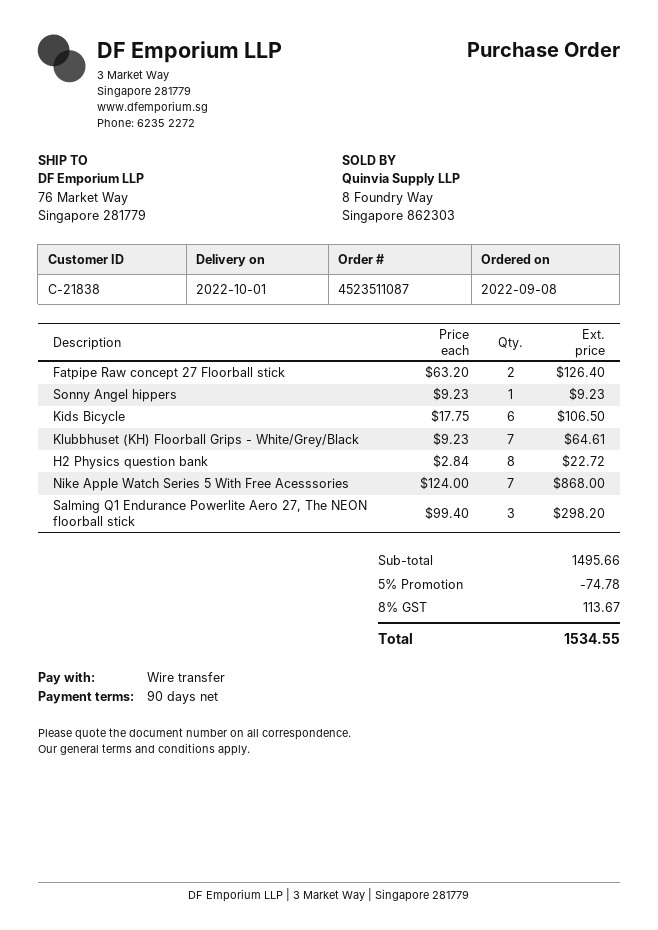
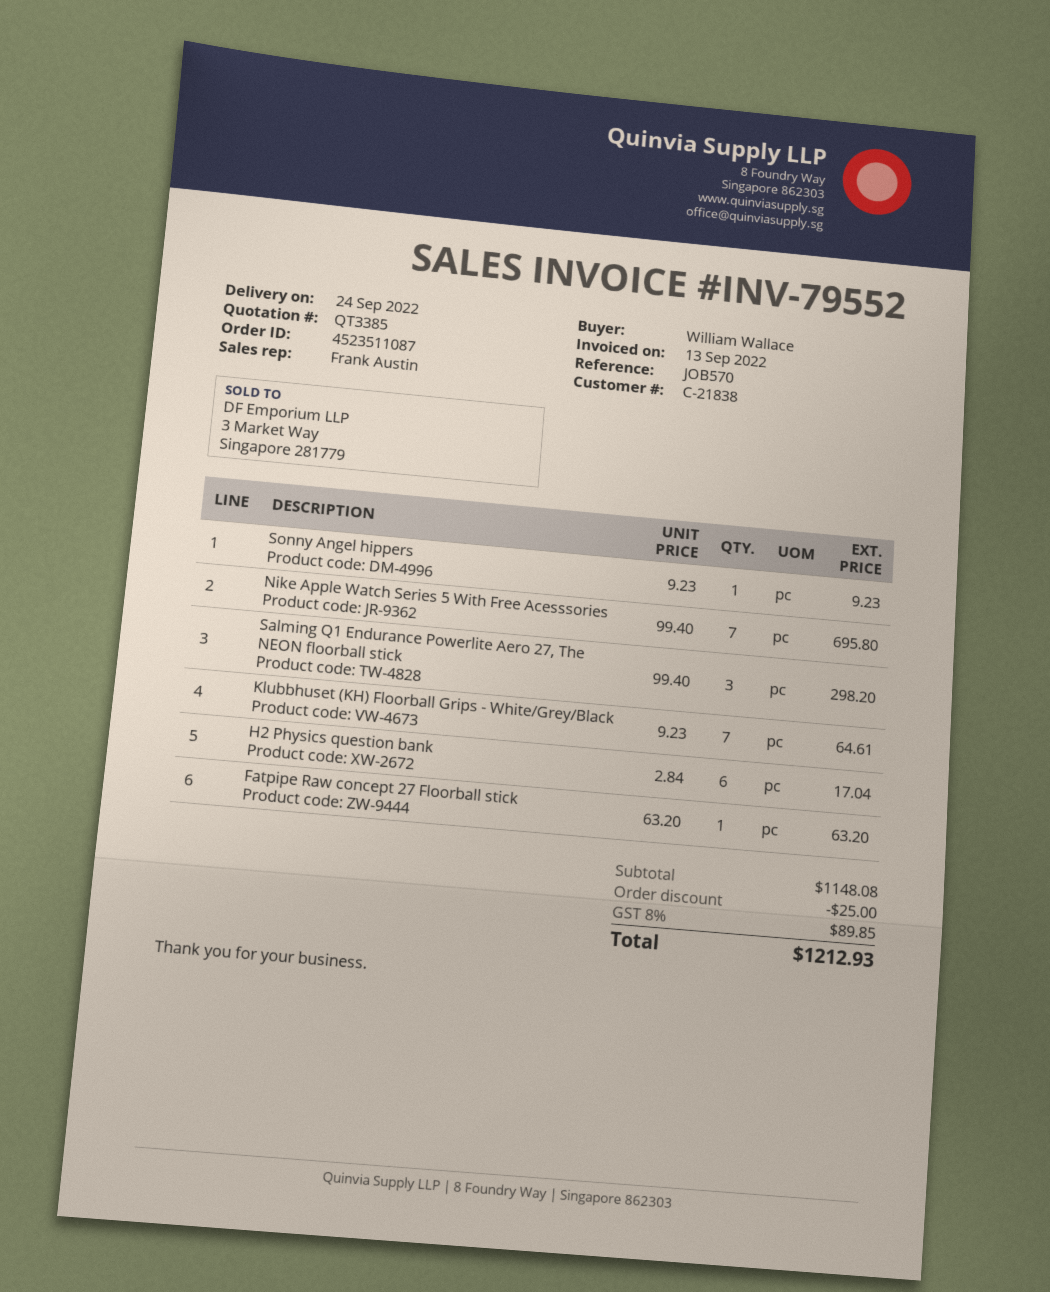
delivery date: 2022-10-01 -> 2022-09-24
Fatpipe Raw concept 27 Floorball stick: 2 x 63.20 = 126.40 -> 1 x 63.20 = 63.20
Kids Bicycle: 6 x 17.75 = 106.50 -> none
H2 Physics question bank: 8 x 2.84 = 22.72 -> 6 x 2.84 = 17.04
Nike Apple Watch Series 5 With Free Acesssories: 7 x 124.00 = 868.00 -> 7 x 99.40 = 695.80
subtotal: 1495.66 -> 1148.08
discount: 74.78 -> 25.00
tax: 8% = 113.67 -> 8% = 89.85
total: 1534.55 -> 1212.93

